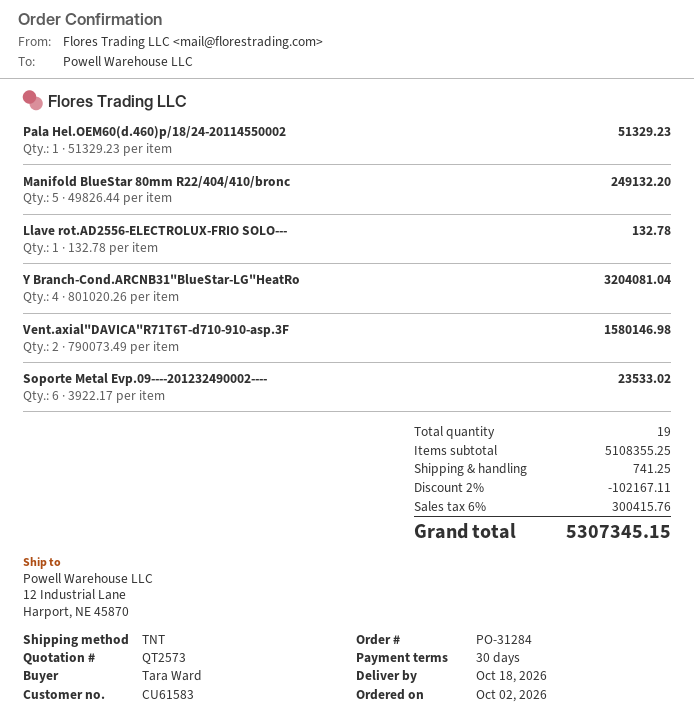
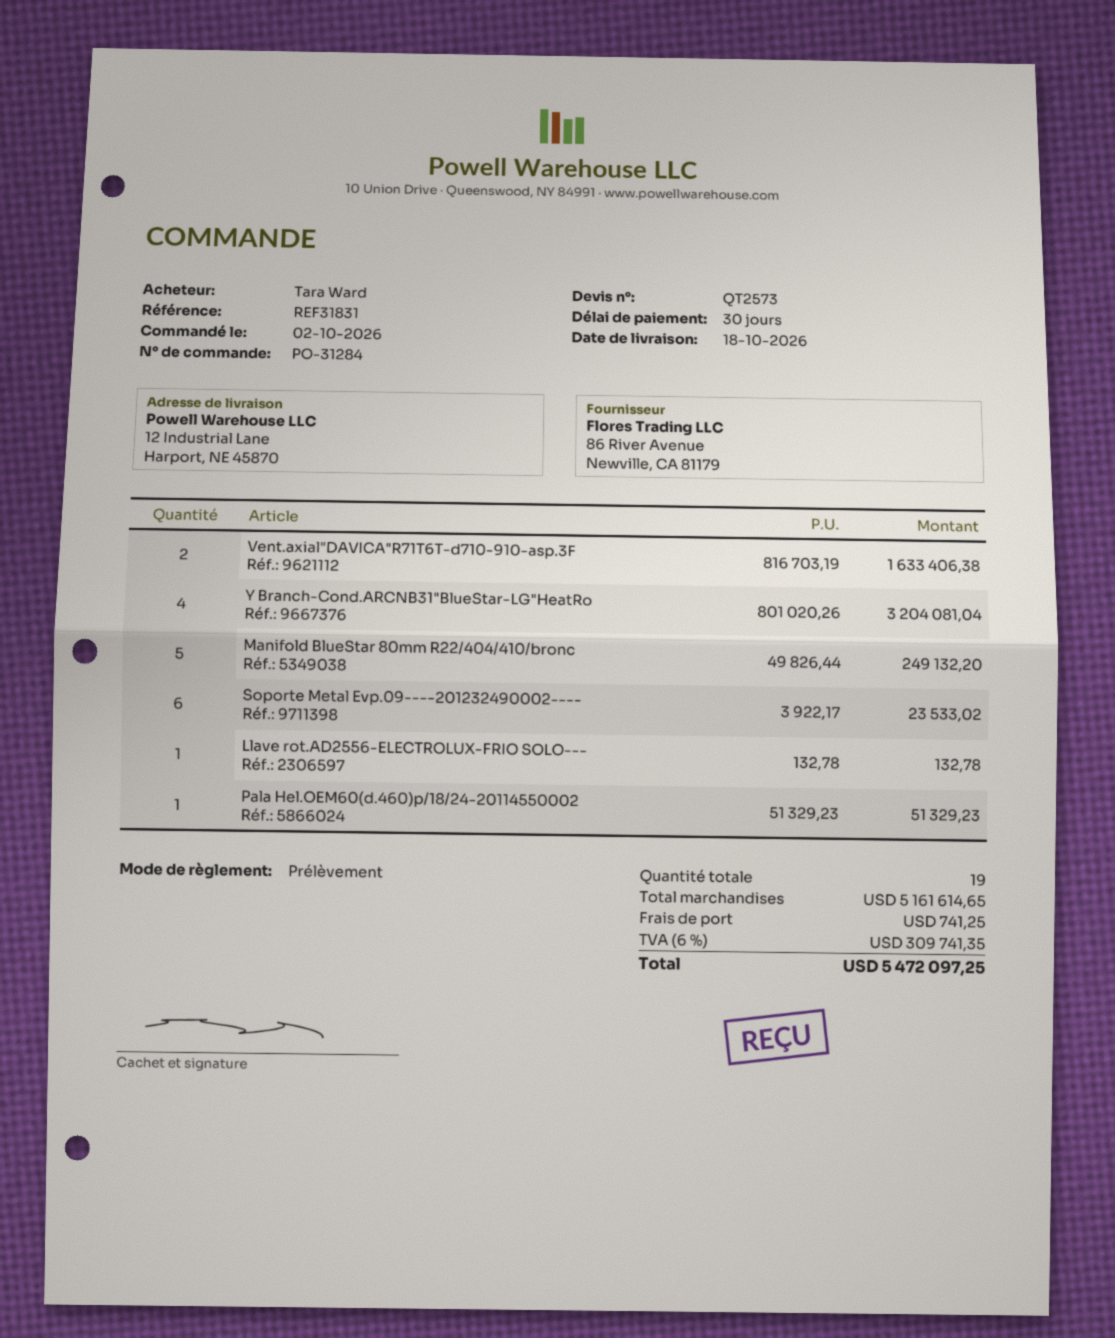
Vent.axial"DAVICA"R71T6T-d710-910-asp.3F: 2 x 790073.49 = 1580146.98 -> 2 x 816703.19 = 1633406.38
subtotal: 5108355.25 -> 5161614.65
discount: 2% = 102167.11 -> none
tax: 6% = 300415.76 -> 6% = 309741.35
total: 5307345.15 -> 5472097.25

